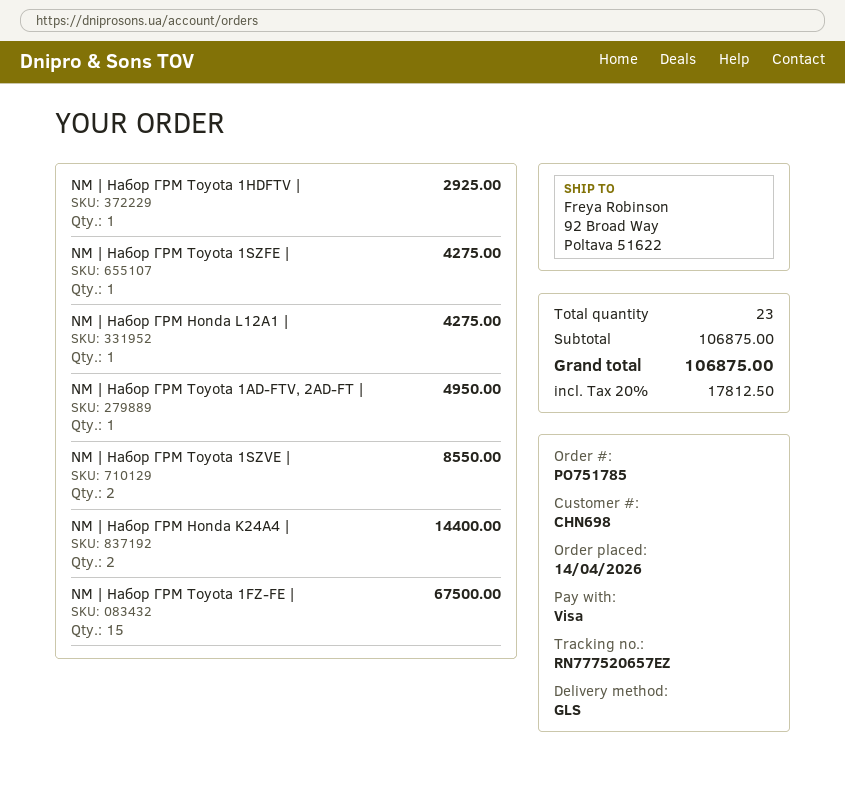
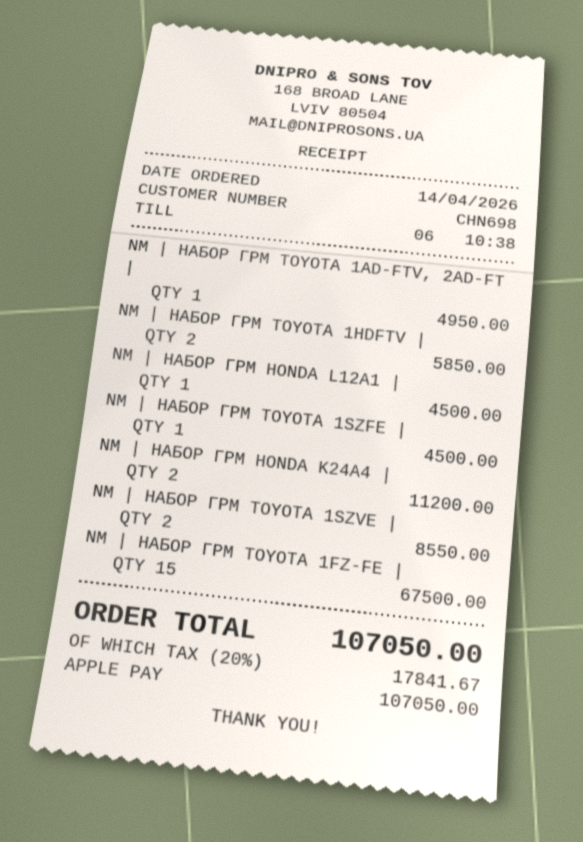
payment method: Visa -> Apple Pay
NM | Набор ГРМ Toyota 1HDFTV |: 1 for 2925.00 -> 2 for 5850.00
NM | Набор ГРМ Toyota 1SZFE |: 1 for 4275.00 -> 1 for 4500.00
NM | Набор ГРМ Honda L12A1 |: 1 for 4275.00 -> 1 for 4500.00
NM | Набор ГРМ Honda K24A4 |: 2 for 14400.00 -> 2 for 11200.00
tax: 20% = 17812.50 -> 20% = 17841.67
total: 106875.00 -> 107050.00

